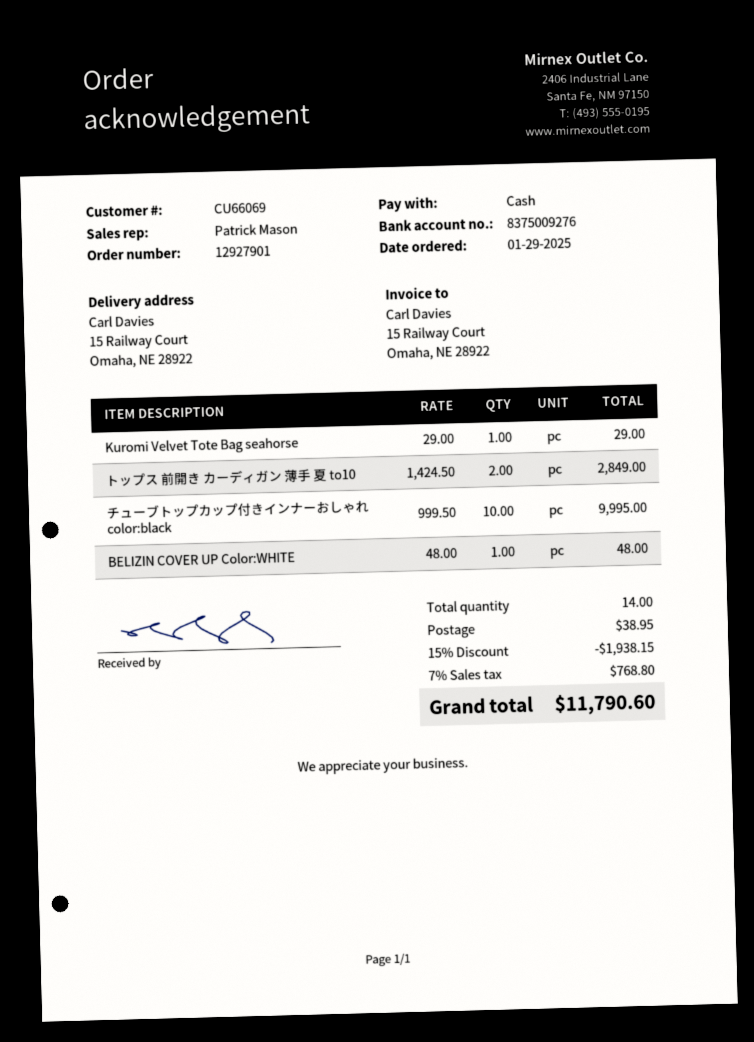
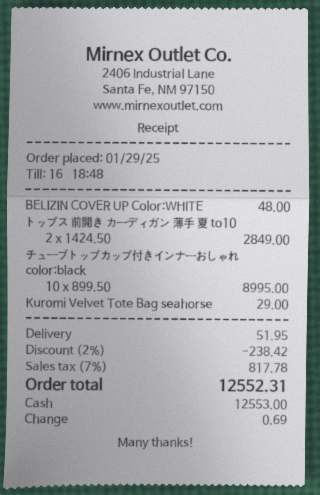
チューブトップカップ付きインナーおしゃれ color:black: 10 x 999.50 = 9995.00 -> 10 x 899.50 = 8995.00
discount: 15% = 1938.15 -> 2% = 238.42
shipping: 38.95 -> 51.95
tax: 7% = 768.80 -> 7% = 817.78
total: 11790.60 -> 12552.31

